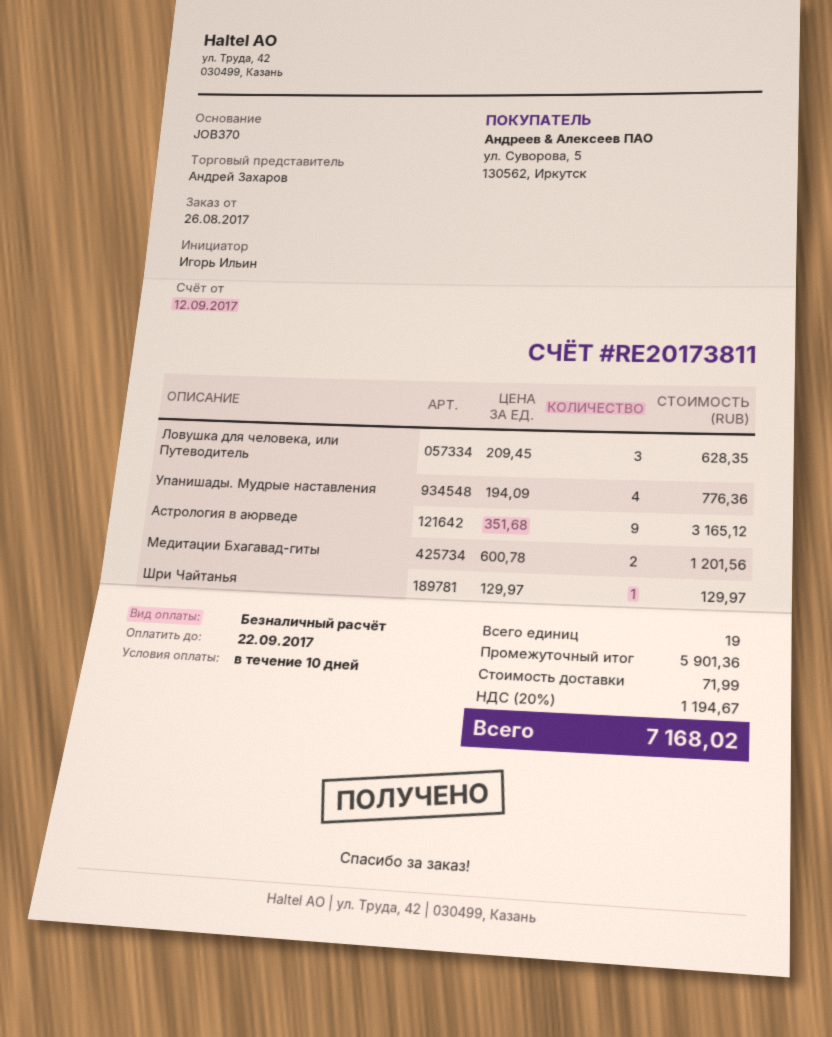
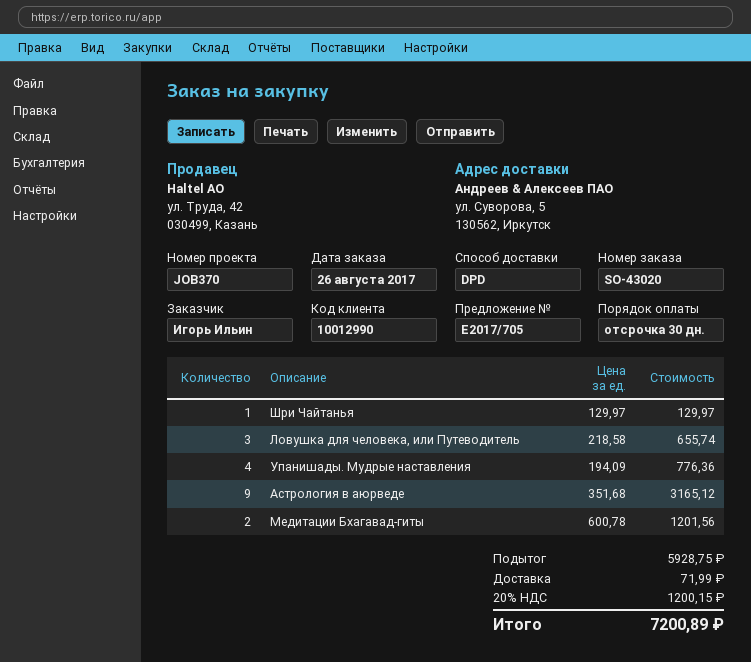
payment terms: 10 days -> 30 days
Ловушка для человека, или Путеводитель: 3 x 209.45 = 628.35 -> 3 x 218.58 = 655.74
subtotal: 5901.36 -> 5928.75
tax: 20% = 1194.67 -> 20% = 1200.15
total: 7168.02 -> 7200.89

